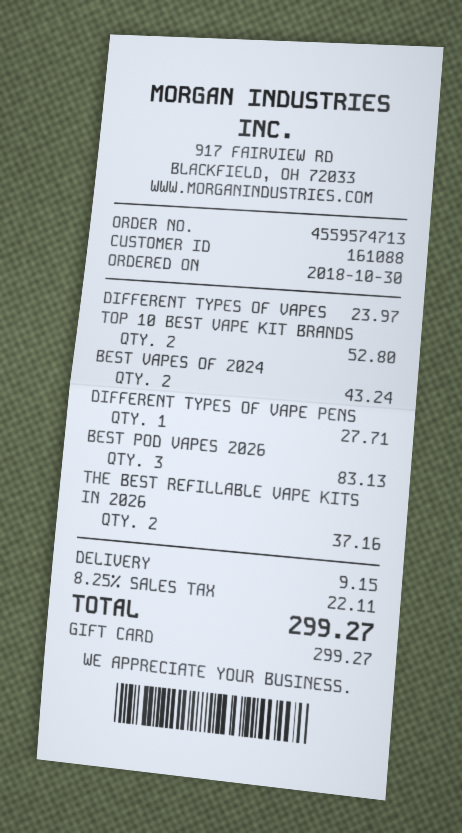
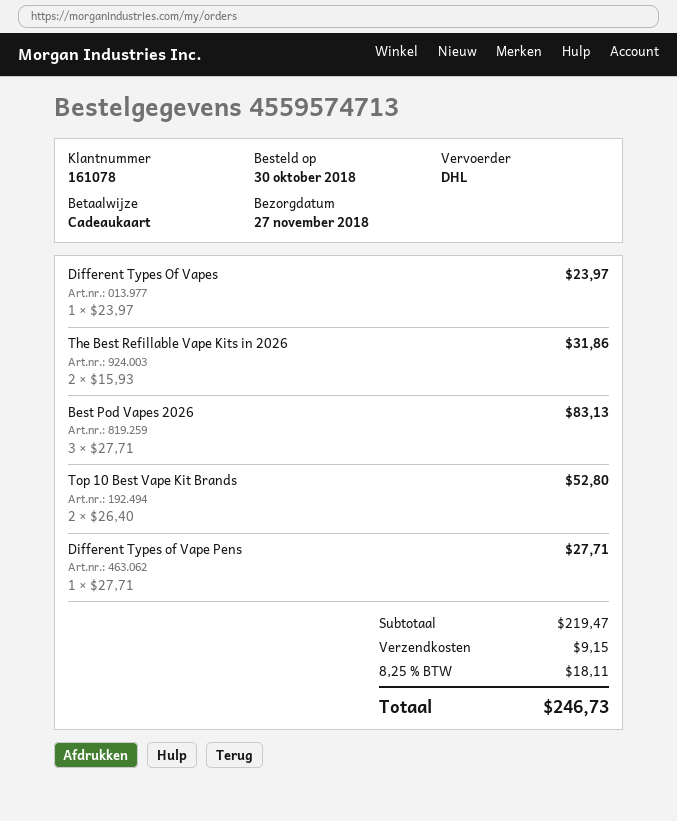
customer number: 161088 -> 161078
BEST VAPES OF 2024: 2 for 43.24 -> none
THE BEST REFILLABLE VAPE KITS IN 2026: 2 for 37.16 -> 2 for 31.86
tax: 8.25% = 22.11 -> 8.25% = 18.11
total: 299.27 -> 246.73

